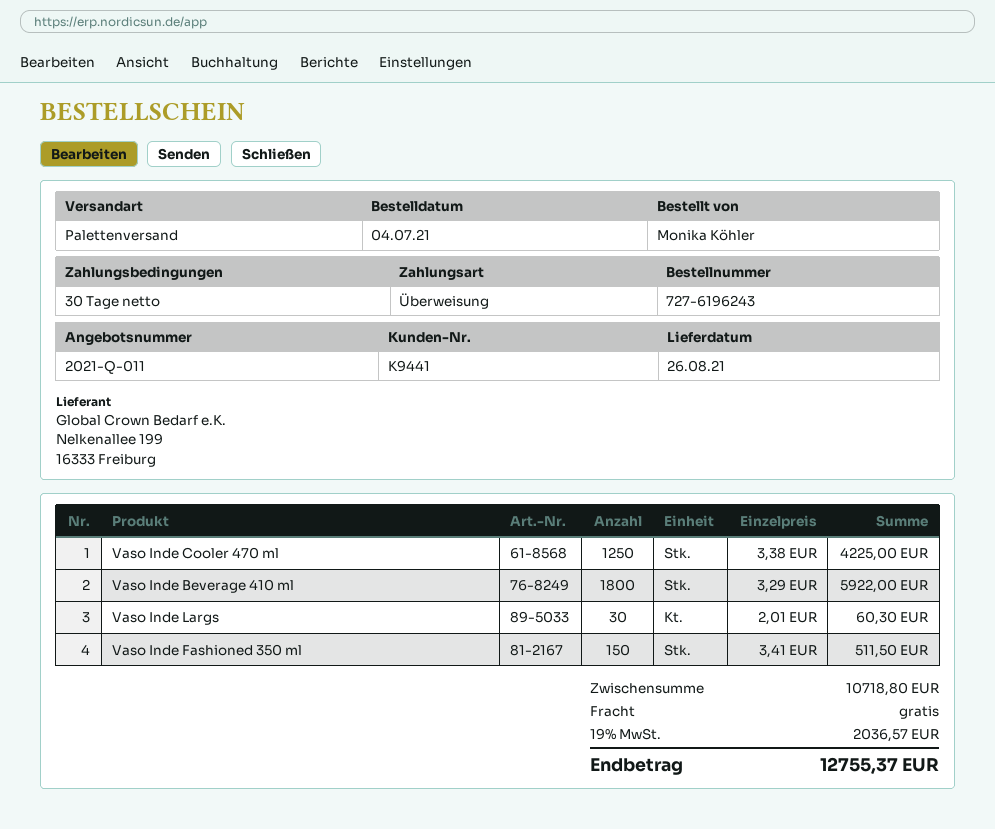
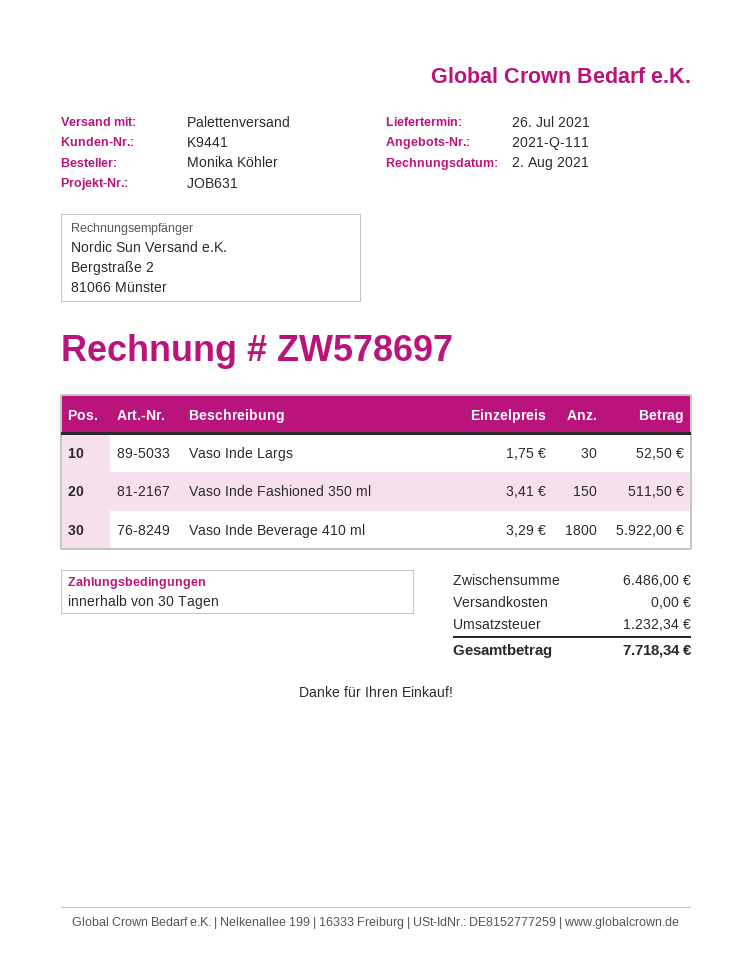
quote number: 2021-Q-011 -> 2021-Q-111
delivery date: 2021-08-26 -> 2021-07-26
Vaso Inde Cooler 470 ml: 1250 x 3.38 = 4225.00 -> none
Vaso Inde Largs: 30 x 2.01 = 60.30 -> 30 x 1.75 = 52.50
subtotal: 10718.80 -> 6486.00
tax: 2036.57 -> 1232.34
total: 12755.37 -> 7718.34

